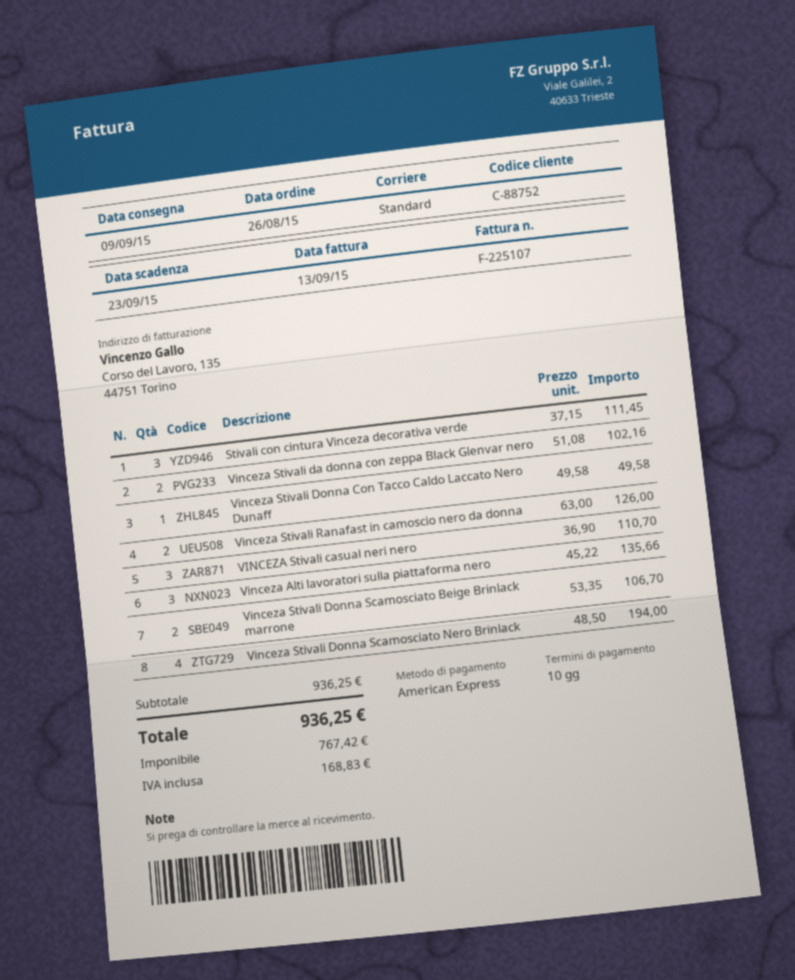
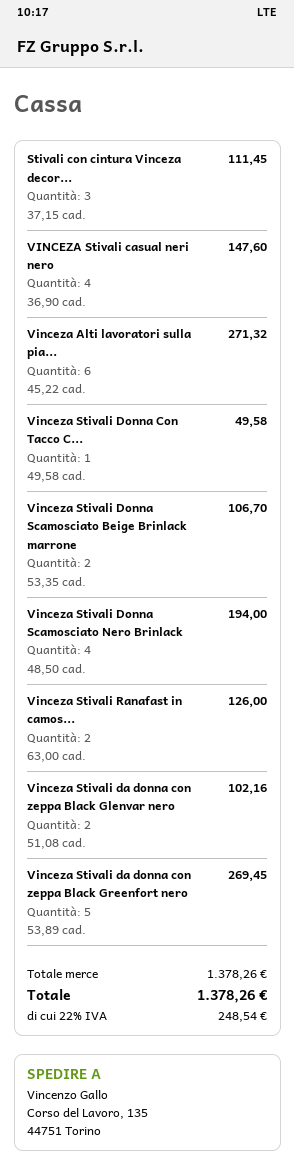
VINCEZA Stivali casual neri nero: 3 x 36.90 = 110.70 -> 4 x 36.90 = 147.60
Vinceza Alti lavoratori sulla piattaforma nero: 3 x 45.22 = 135.66 -> 6 x 45.22 = 271.32
Vinceza Stivali da donna con zeppa Black Greenfort nero: none -> 5 x 53.89 = 269.45
subtotal: 936.25 -> 1378.26
tax: 168.83 -> 248.54
total: 936.25 -> 1378.26

